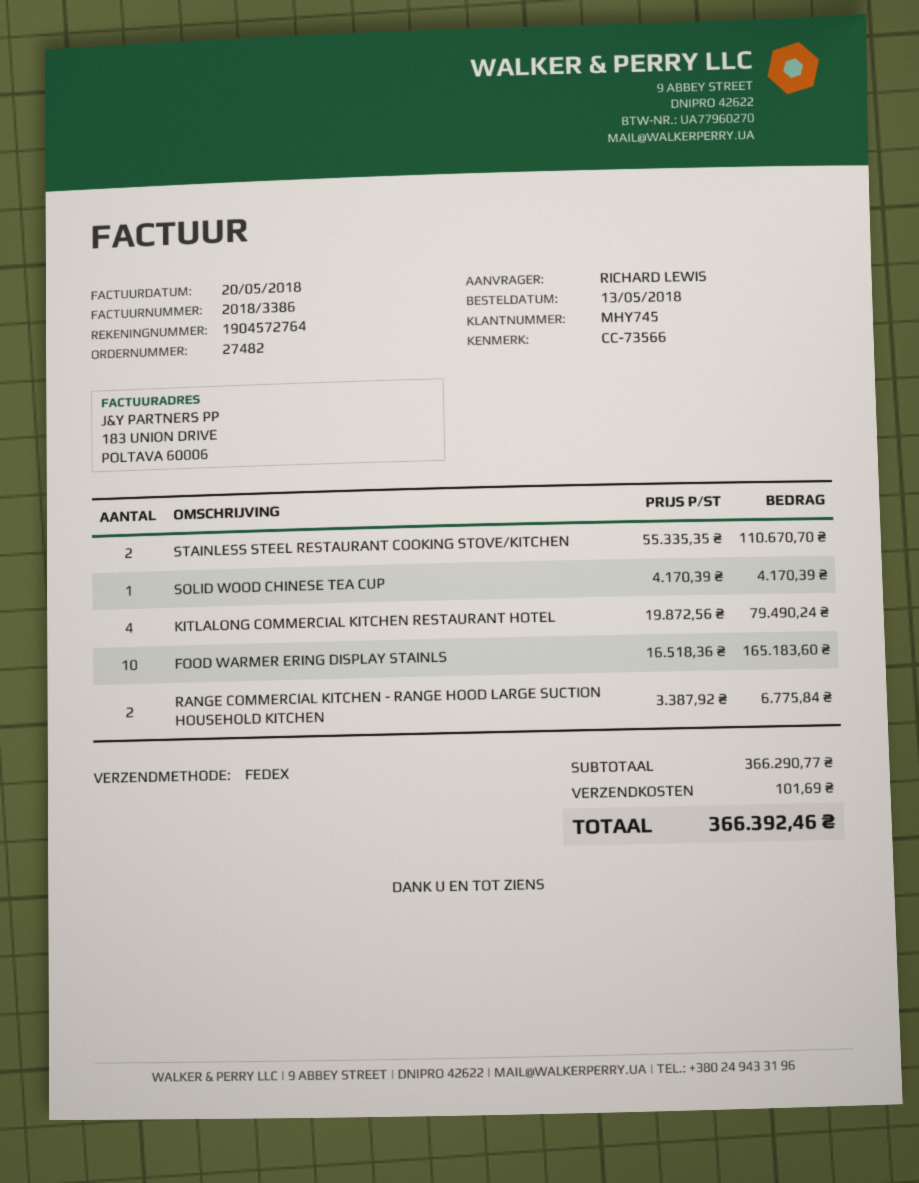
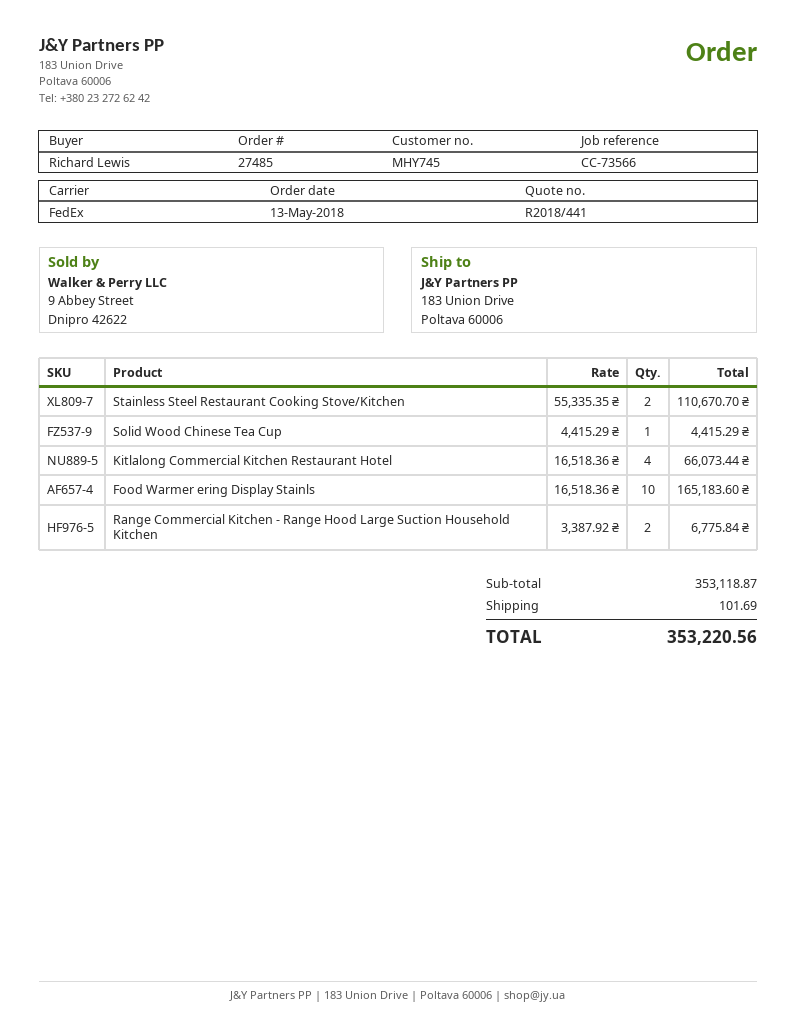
order number: 27482 -> 27485
SOLID WOOD CHINESE TEA CUP: 1 x 4170.39 = 4170.39 -> 1 x 4415.29 = 4415.29
KITLALONG COMMERCIAL KITCHEN RESTAURANT HOTEL: 4 x 19872.56 = 79490.24 -> 4 x 16518.36 = 66073.44
subtotal: 366290.77 -> 353118.87
total: 366392.46 -> 353220.56

